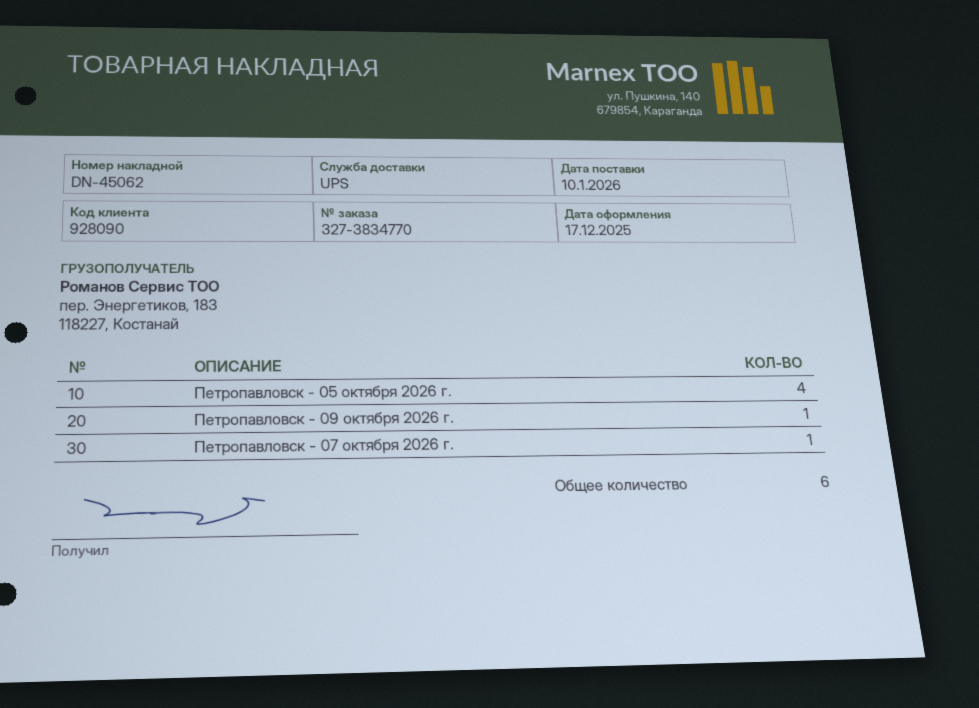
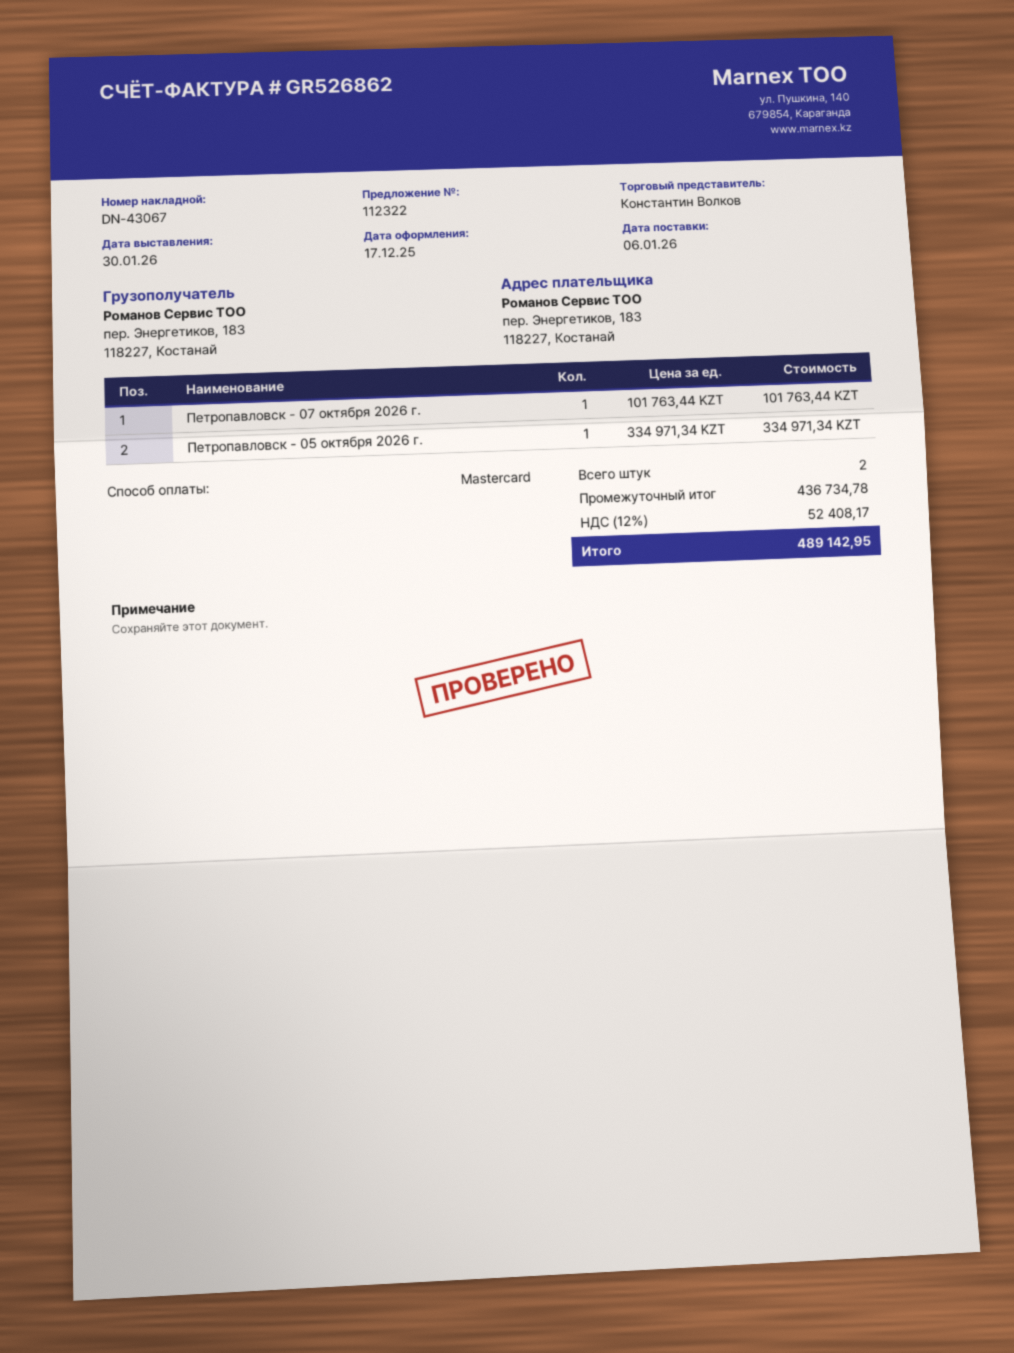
delivery note number: DN-45062 -> DN-43067
delivery date: 2026-01-10 -> 2026-01-06
Петропавловск - 05 октября 2026 г.: 4 -> 1
Петропавловск - 09 октября 2026 г.: 1 -> none
total quantity: 6 -> 2

